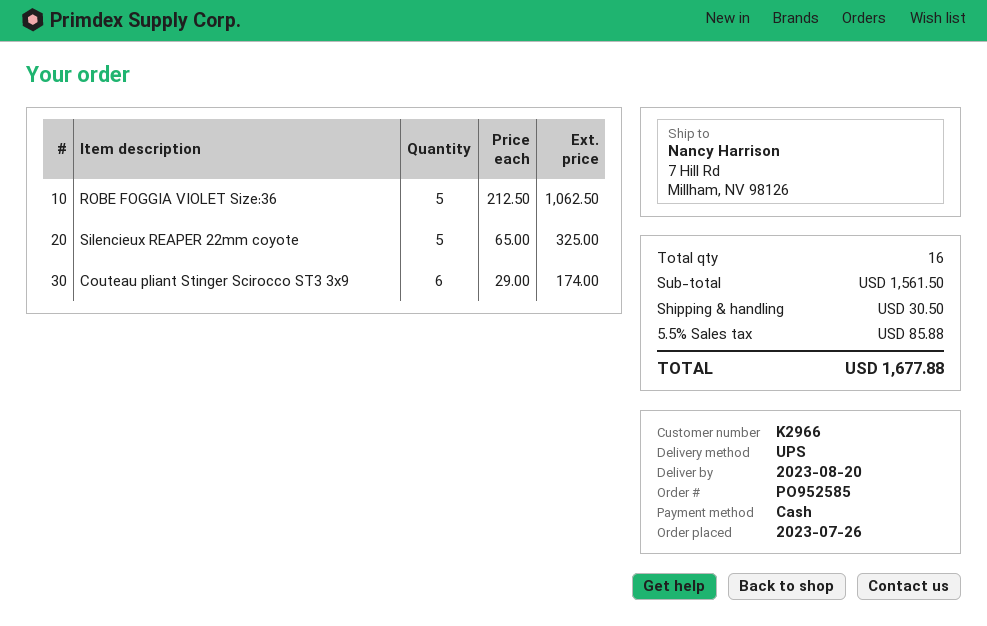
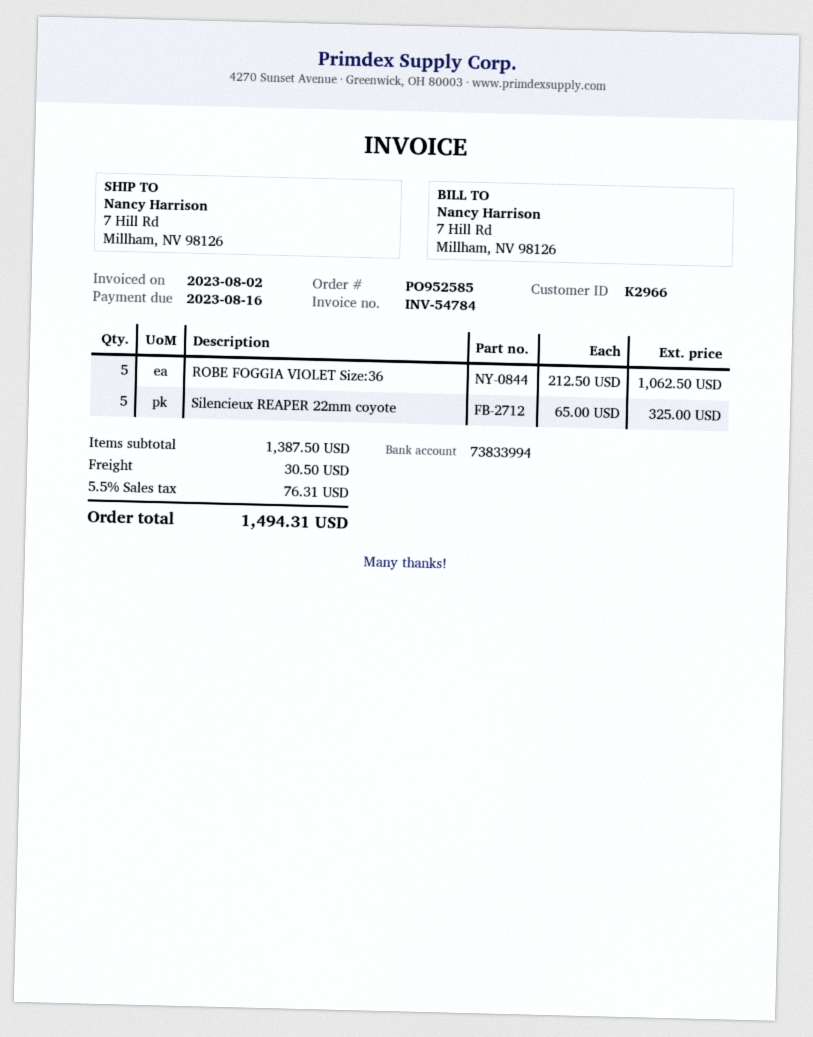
Couteau pliant Stinger Scirocco ST3 3x9: 6 x 29.00 = 174.00 -> none
subtotal: 1561.50 -> 1387.50
tax: 5.5% = 85.88 -> 5.5% = 76.31
total: 1677.88 -> 1494.31

